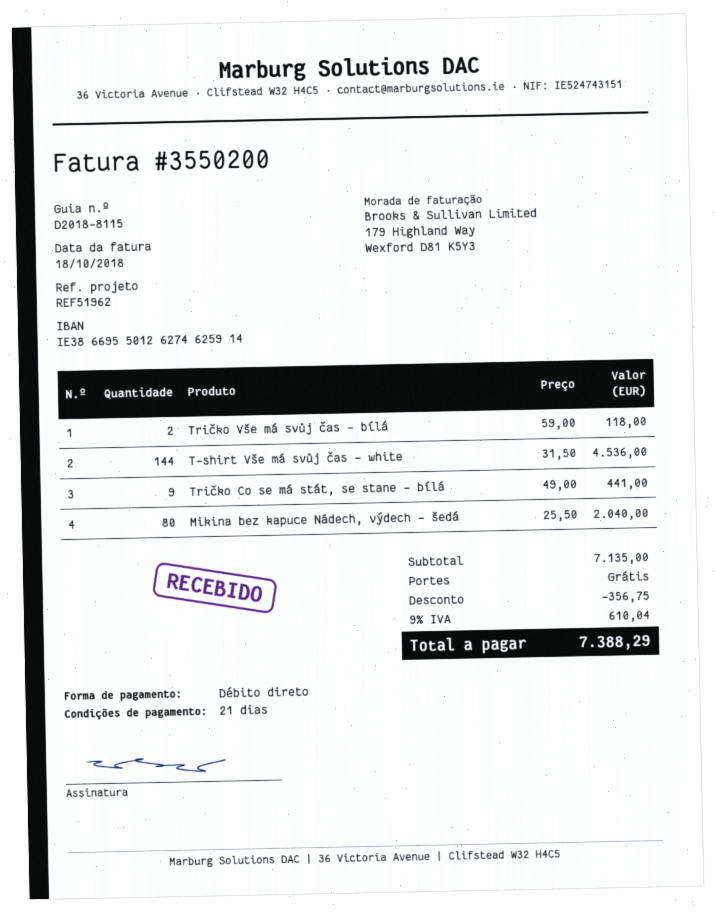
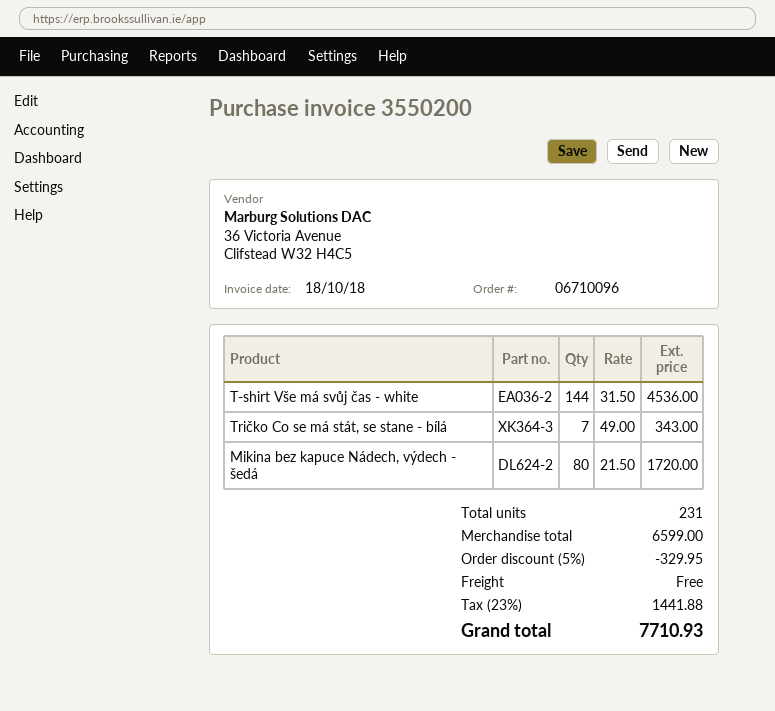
Tričko Vše má svůj čas - bílá: 2 x 59.00 = 118.00 -> none
Tričko Co se má stát, se stane - bílá: 9 x 49.00 = 441.00 -> 7 x 49.00 = 343.00
Mikina bez kapuce Nádech, výdech - šedá: 80 x 25.50 = 2040.00 -> 80 x 21.50 = 1720.00
subtotal: 7135.00 -> 6599.00
discount: 356.75 -> 329.95
tax: 9% = 610.04 -> 23% = 1441.88
total: 7388.29 -> 7710.93

